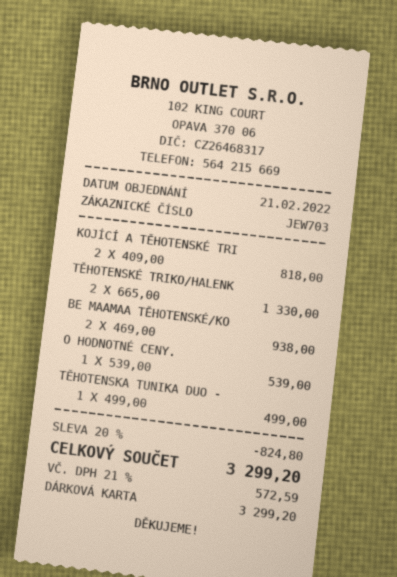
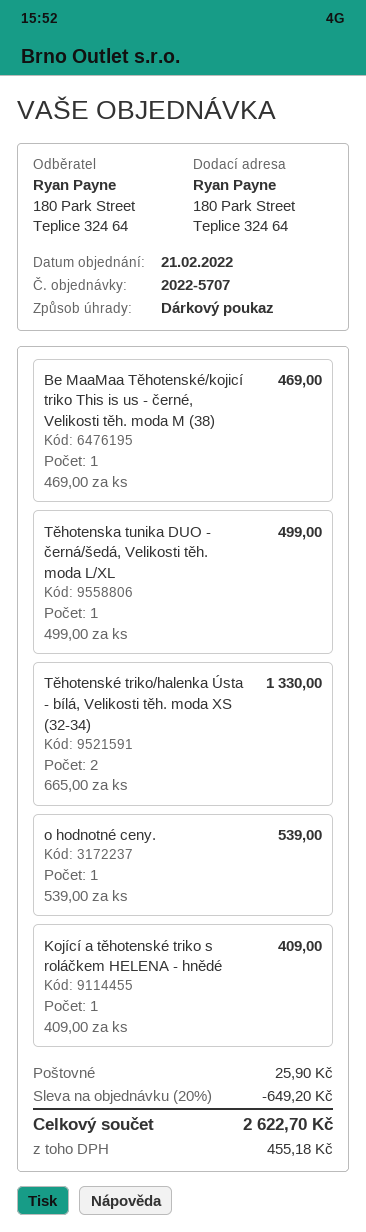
KOJÍCÍ A TĚHOTENSKÉ TRI: 2 x 409.00 = 818.00 -> 1 x 409.00 = 409.00
BE MAAMAA TĚHOTENSKÉ/KO: 2 x 469.00 = 938.00 -> 1 x 469.00 = 469.00
discount: 20% = 824.80 -> 20% = 649.20
shipping: none -> 25.90
tax: 572.59 -> 455.18
total: 3299.20 -> 2622.70

